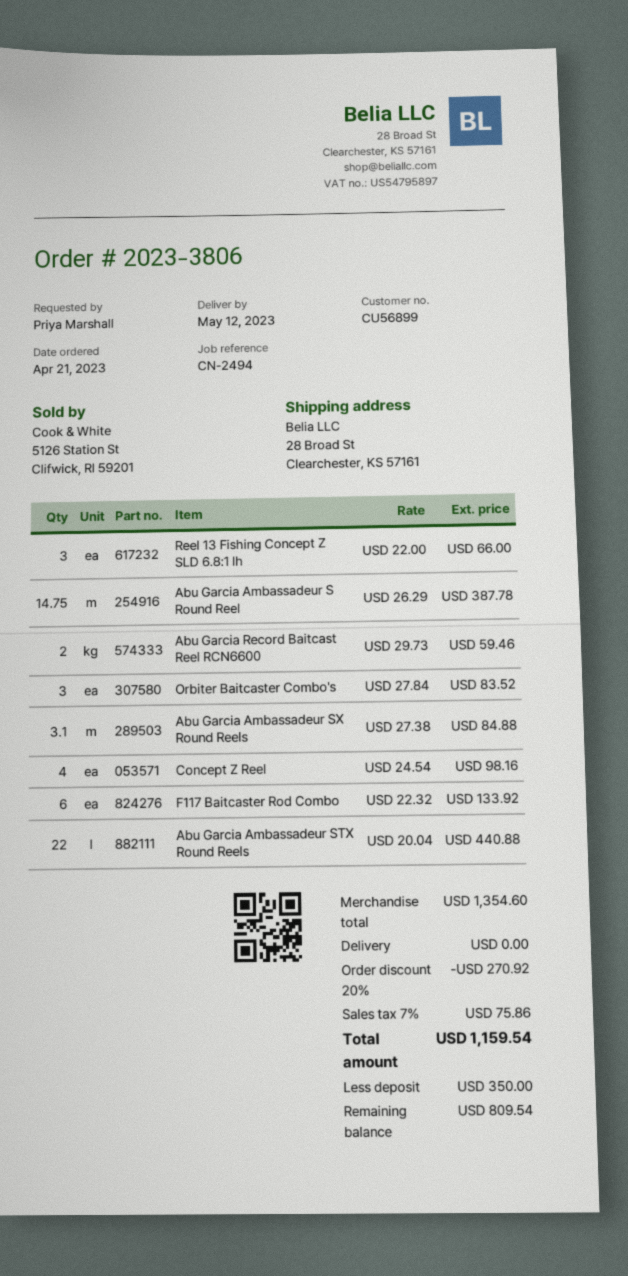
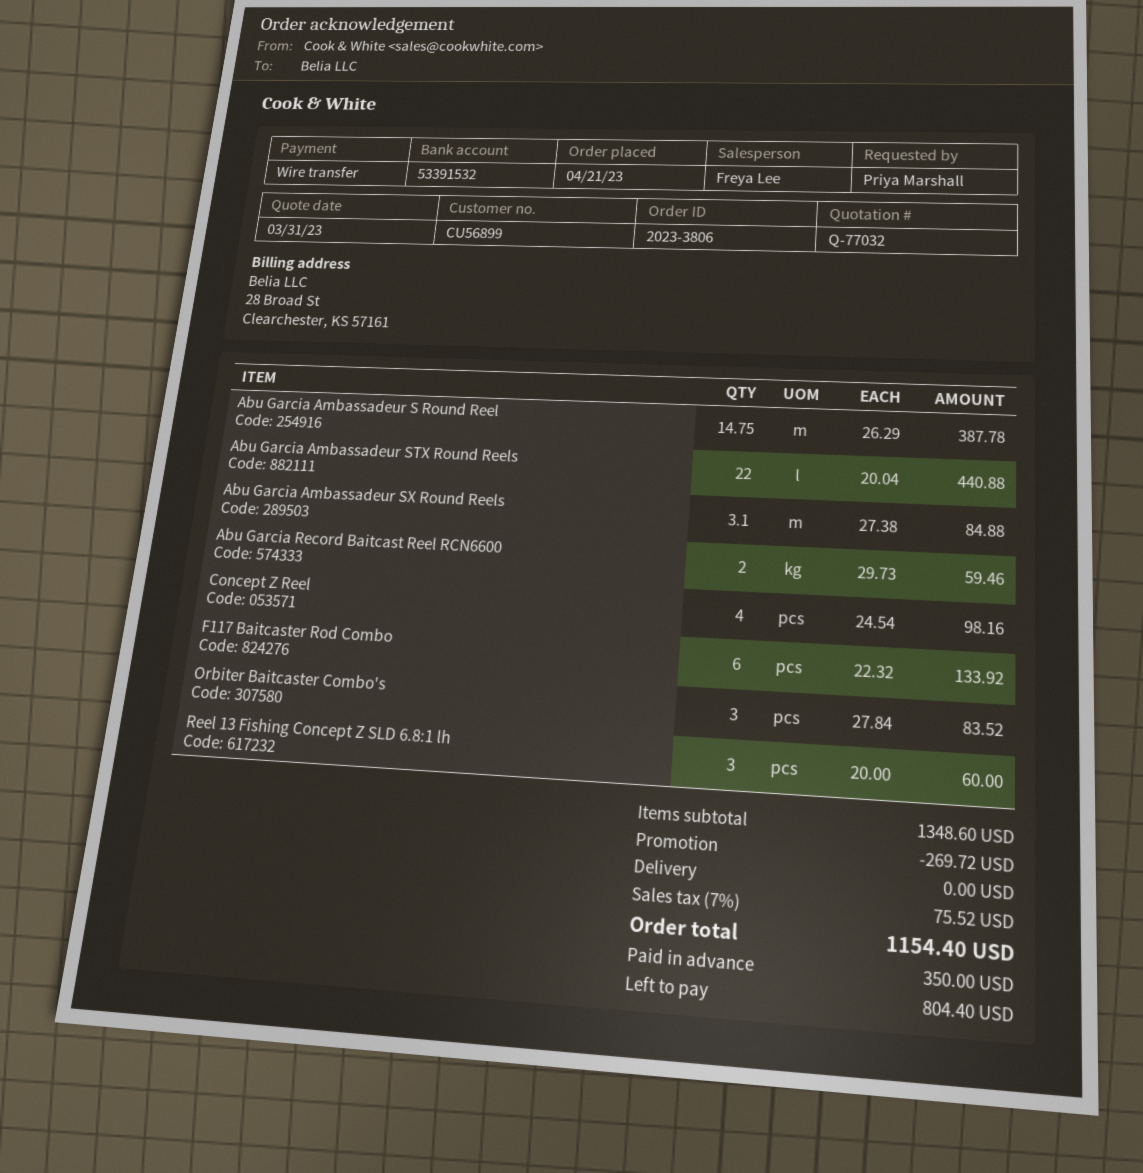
Reel 13 Fishing Concept Z SLD 6.8:1 lh: 3 x 22.00 = 66.00 -> 3 x 20.00 = 60.00
subtotal: 1354.60 -> 1348.60
discount: 270.92 -> 269.72
tax: 7% = 75.86 -> 7% = 75.52
total: 1159.54 -> 1154.40
balance: 809.54 -> 804.40

